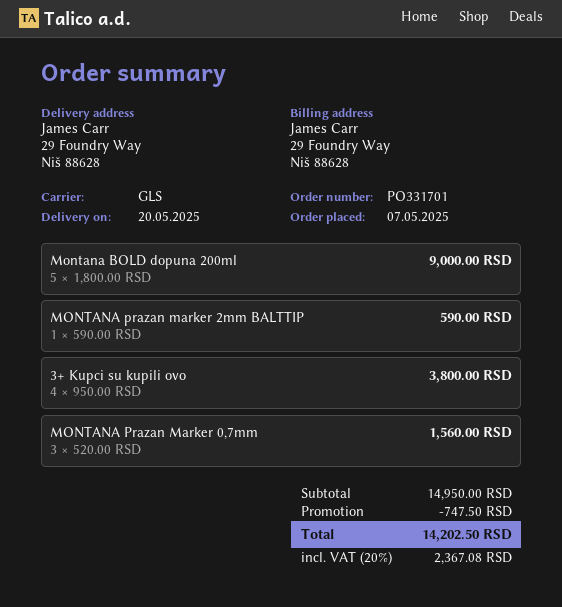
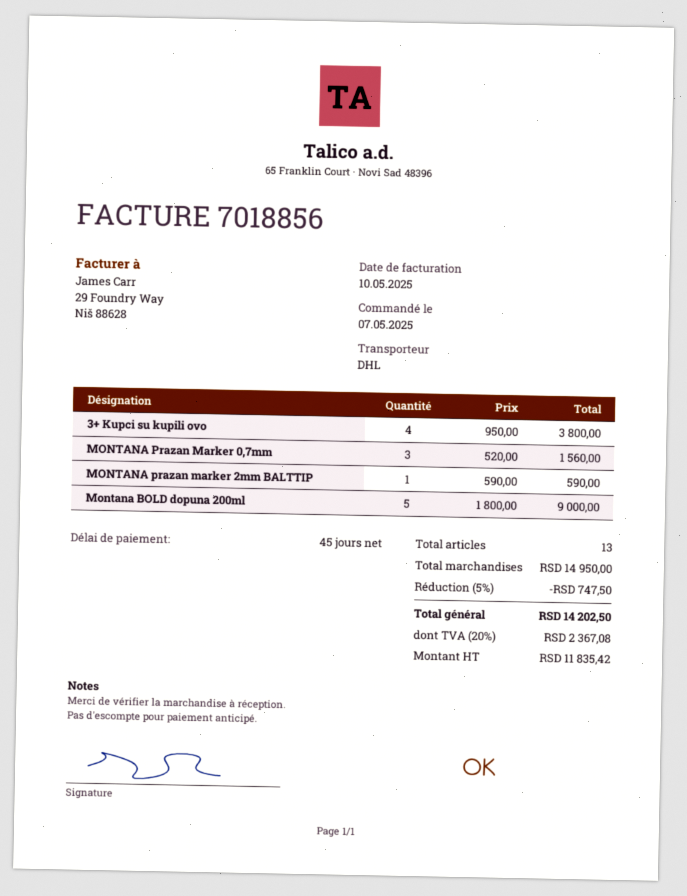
shipping method: GLS -> DHL

